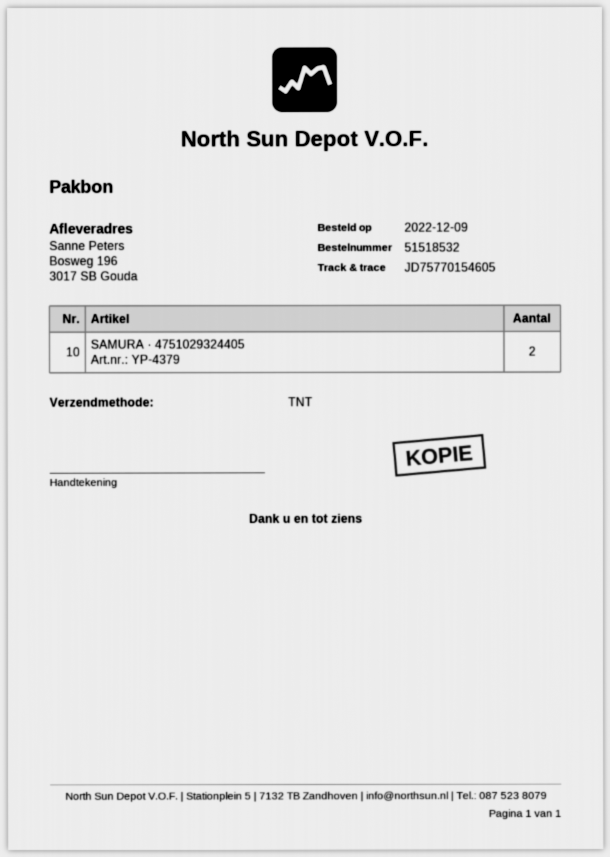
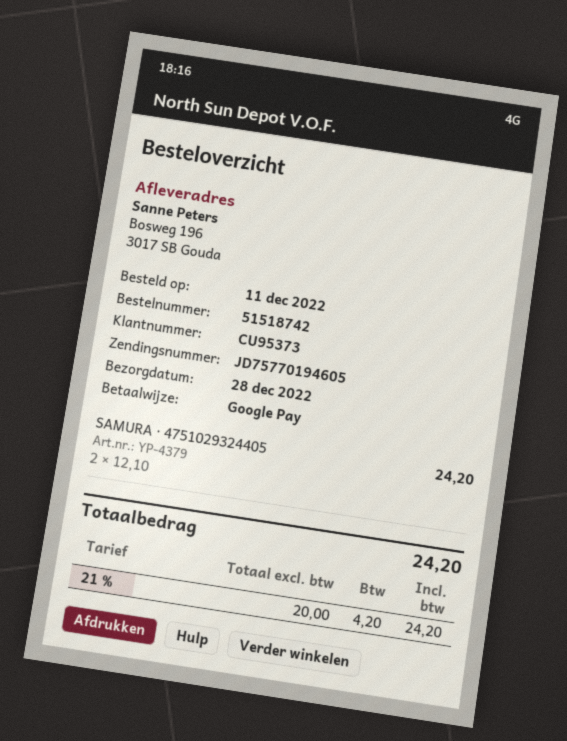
order number: 51518532 -> 51518742
order date: 2022-12-09 -> 2022-12-11
tracking number: JD75770154605 -> JD75770194605

